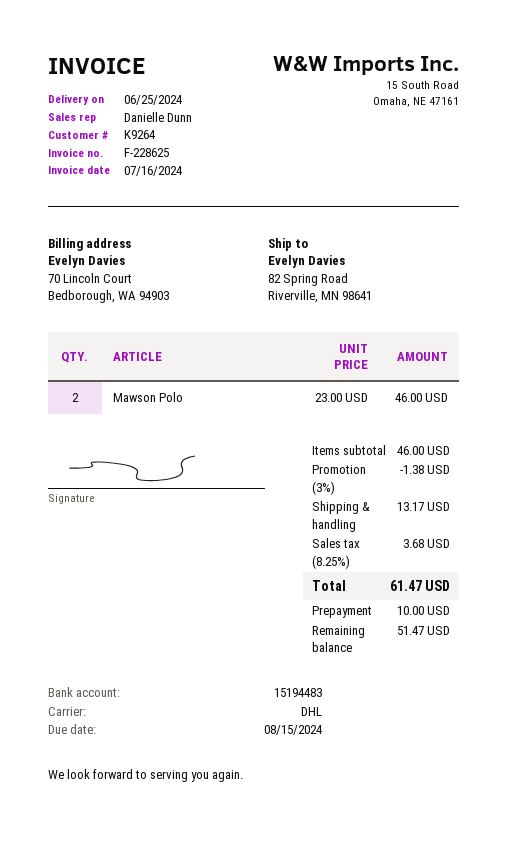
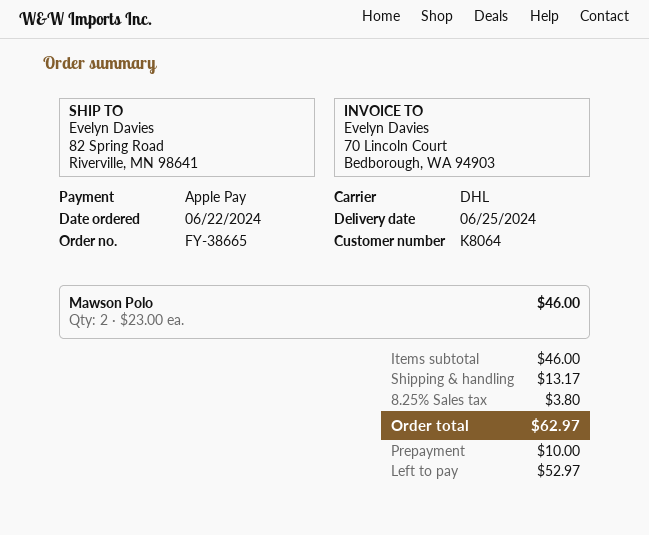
customer number: K9264 -> K8064
discount: 3% = 1.38 -> none
tax: 8.25% = 3.68 -> 8.25% = 3.80
total: 61.47 -> 62.97
balance: 51.47 -> 52.97

